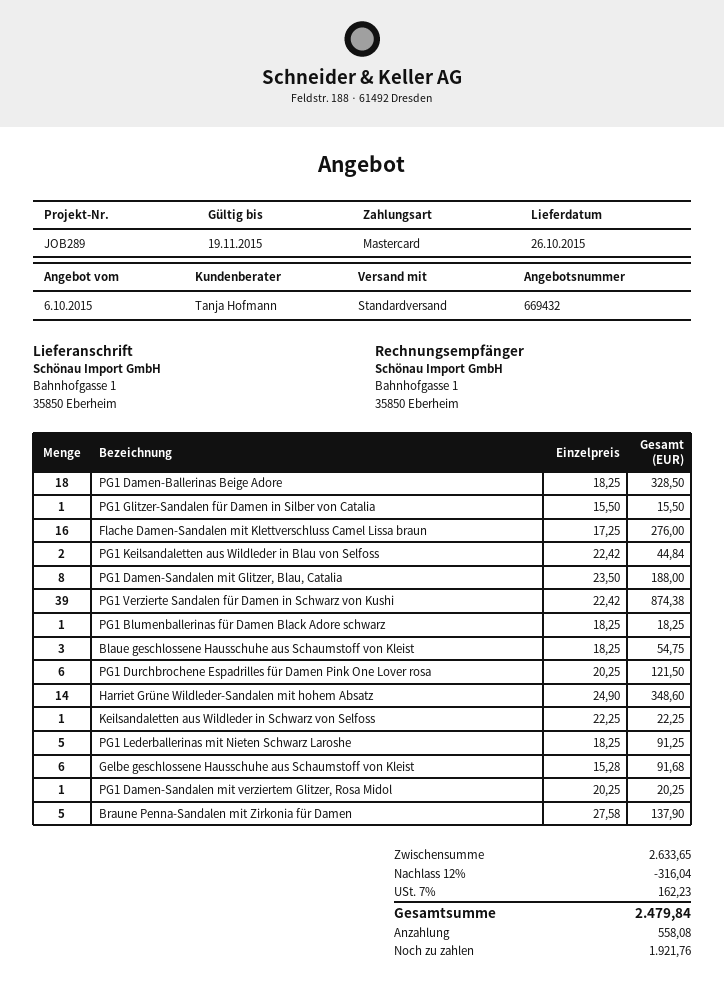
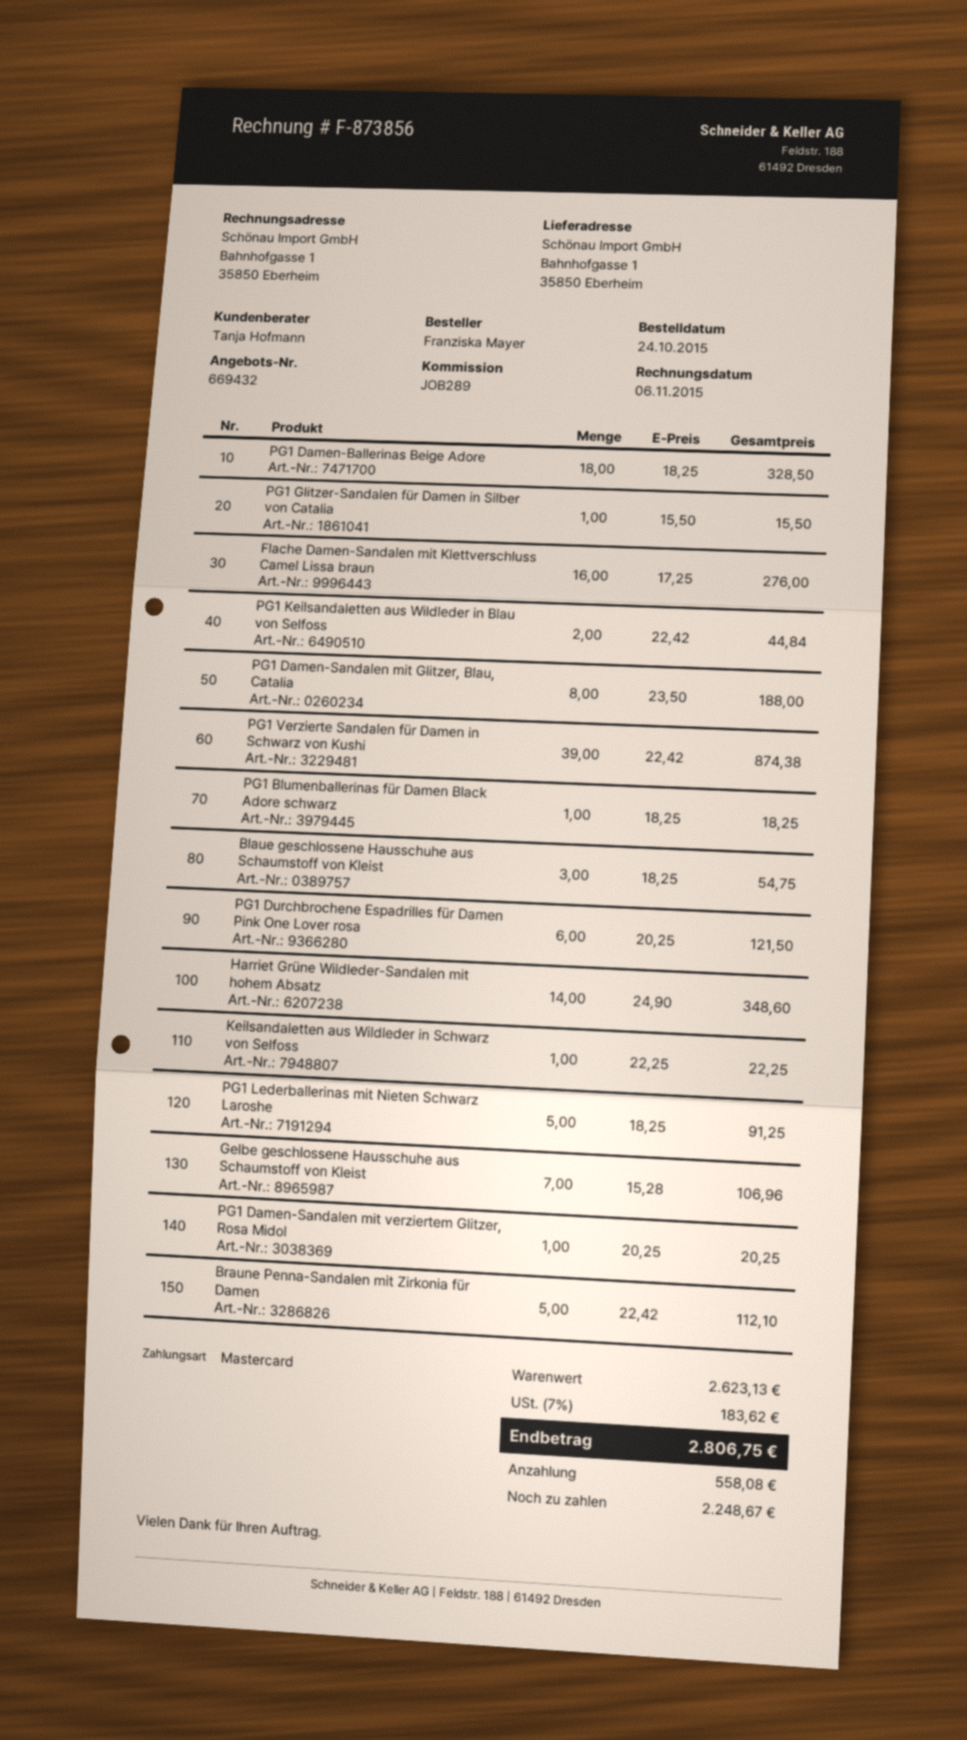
Gelbe geschlossene Hausschuhe aus Schaumstoff von Kleist: 6 x 15.28 = 91.68 -> 7 x 15.28 = 106.96
Braune Penna-Sandalen mit Zirkonia für Damen: 5 x 27.58 = 137.90 -> 5 x 22.42 = 112.10
subtotal: 2633.65 -> 2623.13
discount: 12% = 316.04 -> none
tax: 7% = 162.23 -> 7% = 183.62
total: 2479.84 -> 2806.75
balance: 1921.76 -> 2248.67

